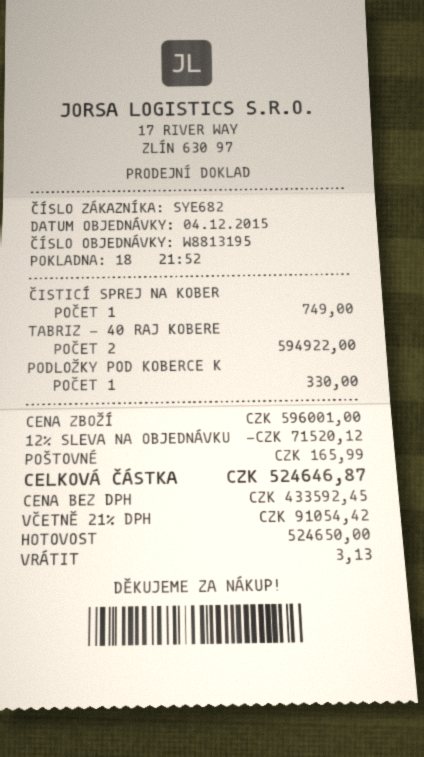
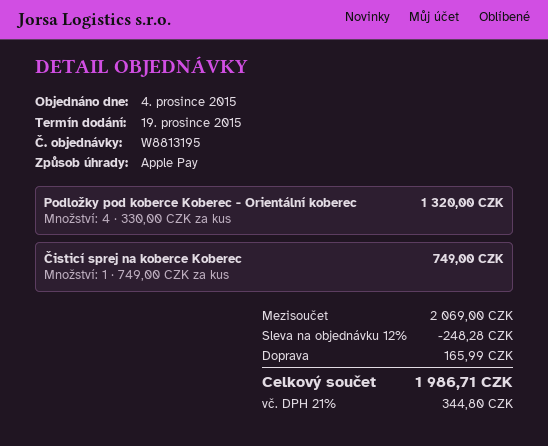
payment method: cash -> Apple Pay
TABRIZ - 40 RAJ KOBERE: 2 for 594922.00 -> none
PODLOŽKY POD KOBERCE K: 1 for 330.00 -> 4 for 1320.00
subtotal: 596001.00 -> 2069.00
discount: 12% = 71520.12 -> 12% = 248.28
tax: 21% = 91054.42 -> 21% = 344.80
total: 524646.87 -> 1986.71

